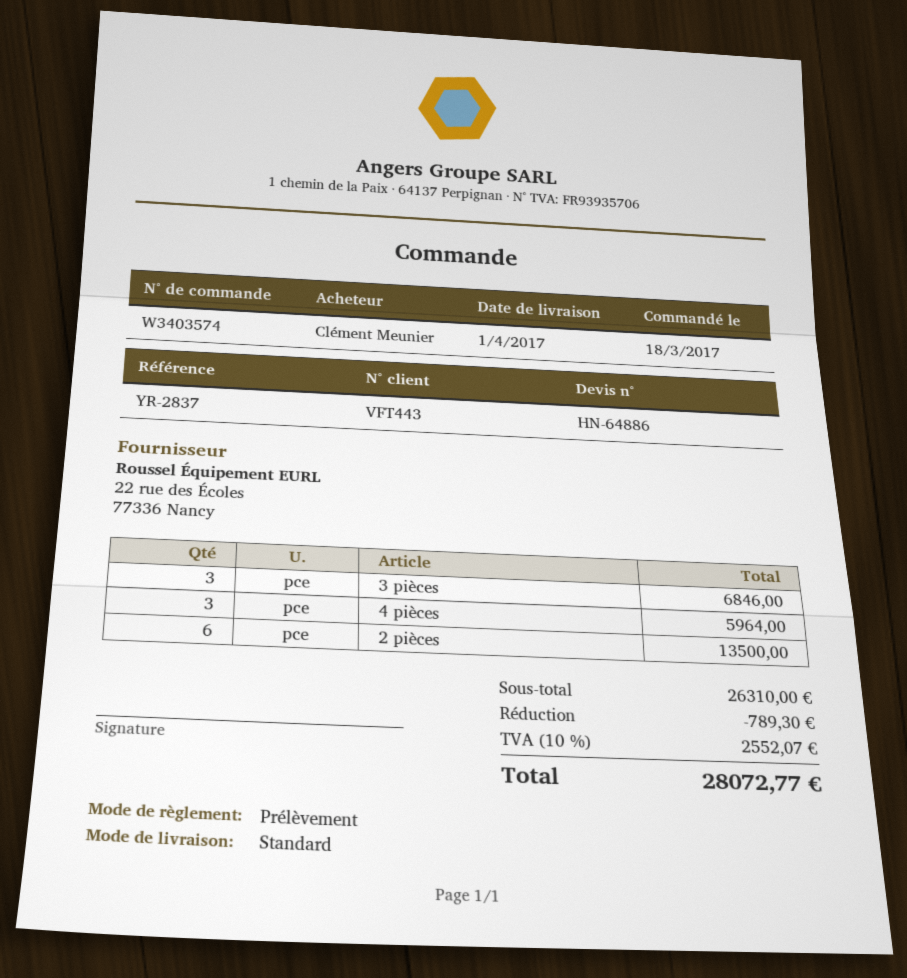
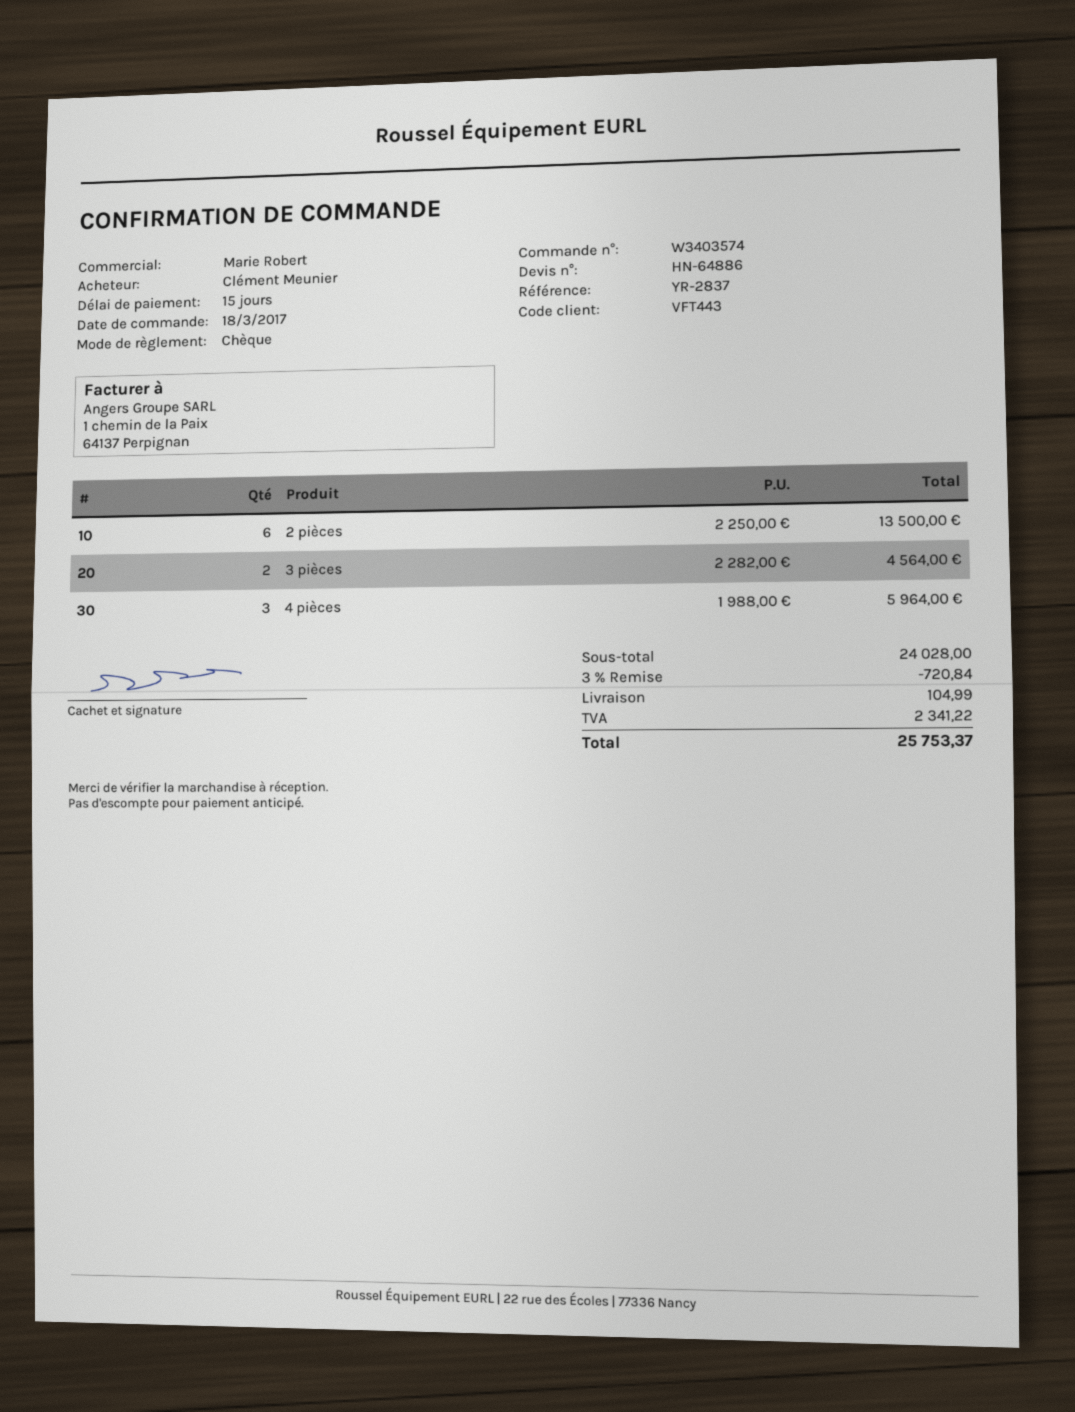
payment method: direct debit -> cheque
3 pièces: 3 for 6846.00 -> 2 for 4564.00
subtotal: 26310.00 -> 24028.00
discount: 789.30 -> 720.84
shipping: none -> 104.99
tax: 2552.07 -> 2341.22
total: 28072.77 -> 25753.37

